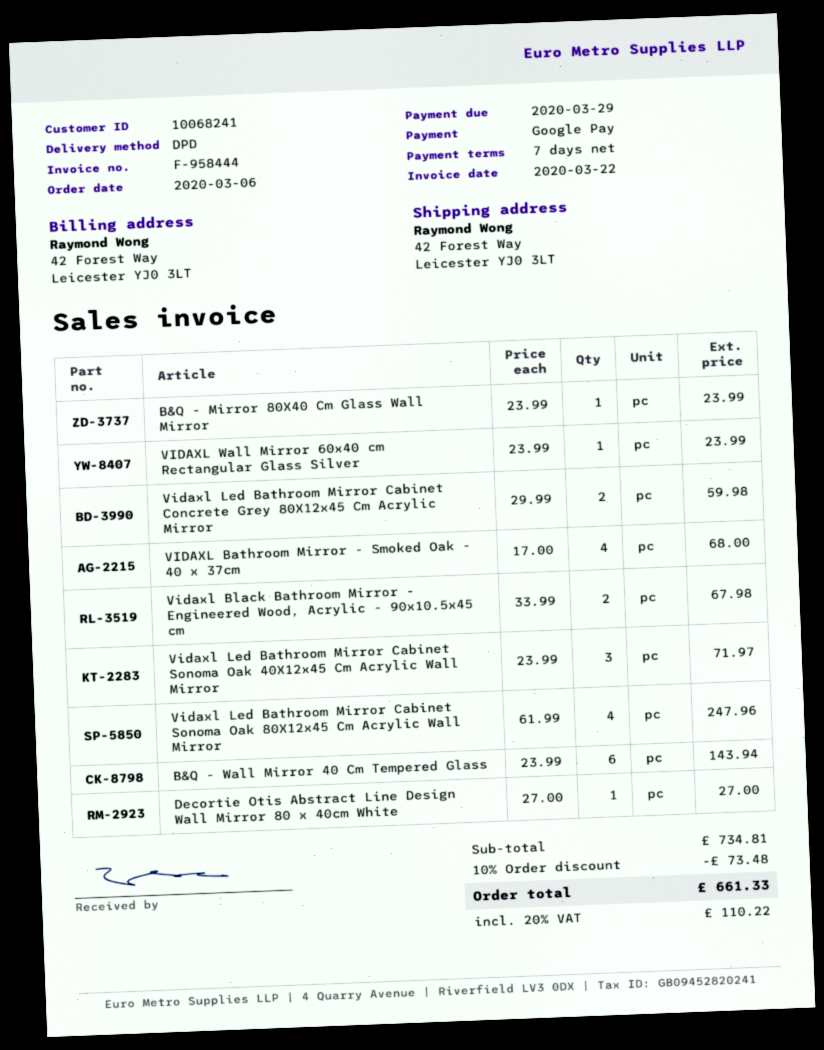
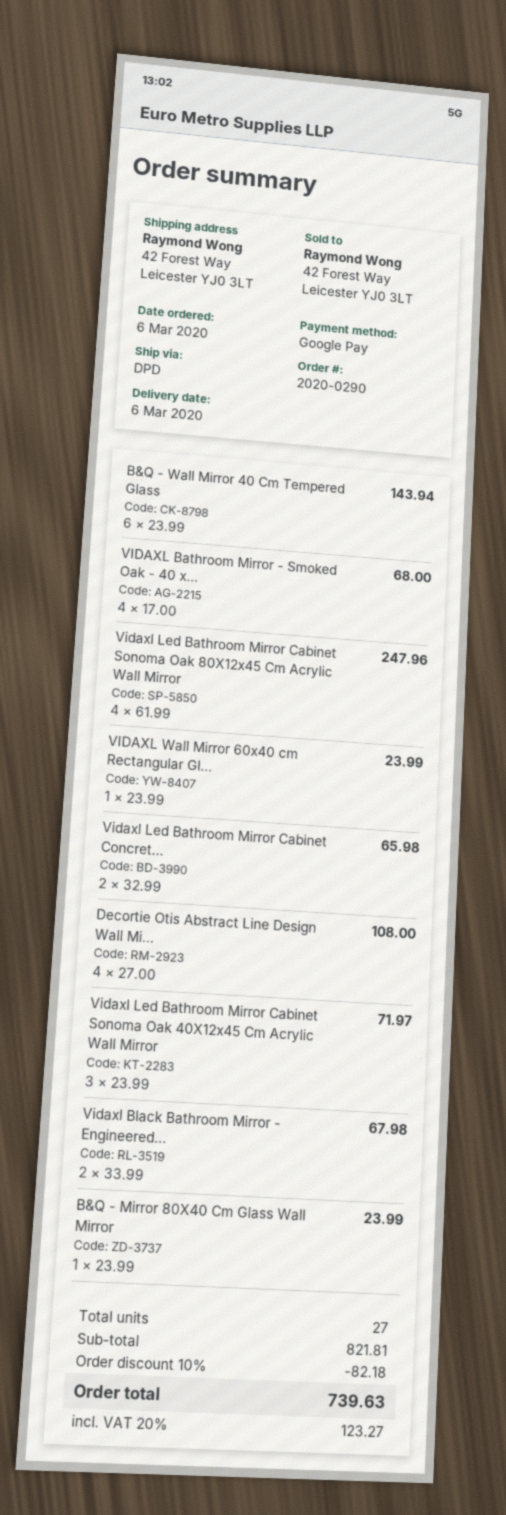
Vidaxl Led Bathroom Mirror Cabinet Concrete Grey 80X12x45 Cm Acrylic Mirror: 2 x 29.99 = 59.98 -> 2 x 32.99 = 65.98
Decortie Otis Abstract Line Design Wall Mirror 80 x 40cm White: 1 x 27.00 = 27.00 -> 4 x 27.00 = 108.00
subtotal: 734.81 -> 821.81
discount: 10% = 73.48 -> 10% = 82.18
tax: 20% = 110.22 -> 20% = 123.27
total: 661.33 -> 739.63

